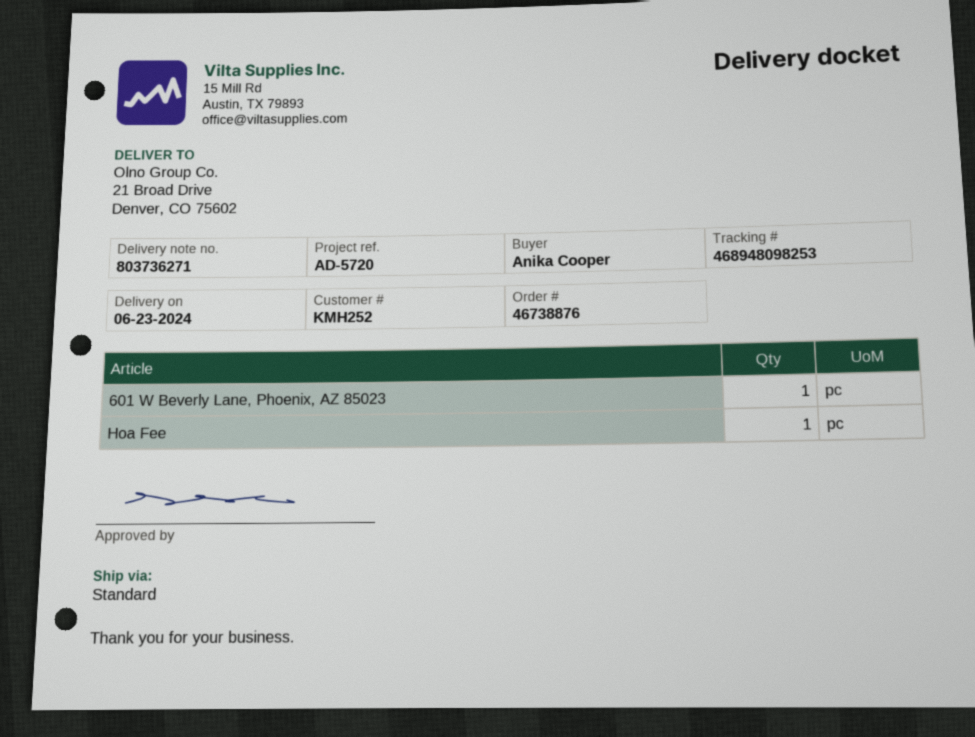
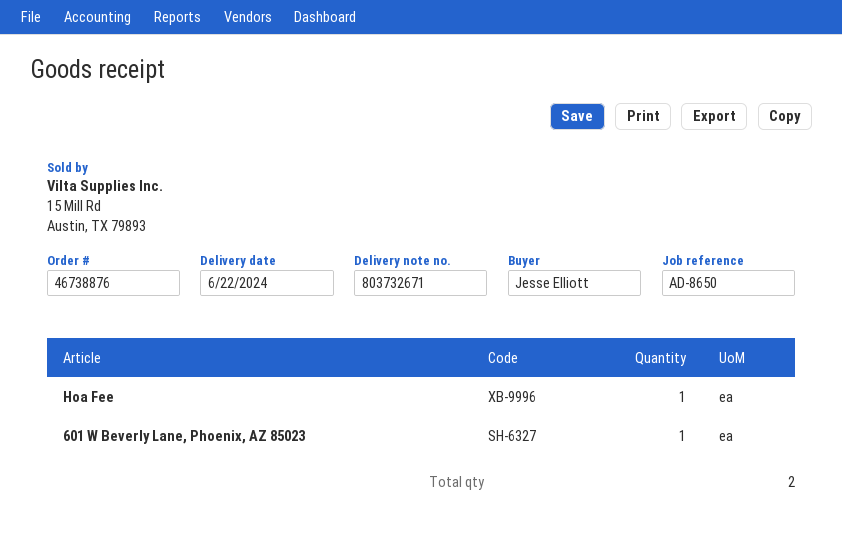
delivery note number: 803736271 -> 803732671
delivery date: 2024-06-23 -> 2024-06-22
reference: AD-5720 -> AD-8650
ordered by: Anika Cooper -> Jesse Elliott

